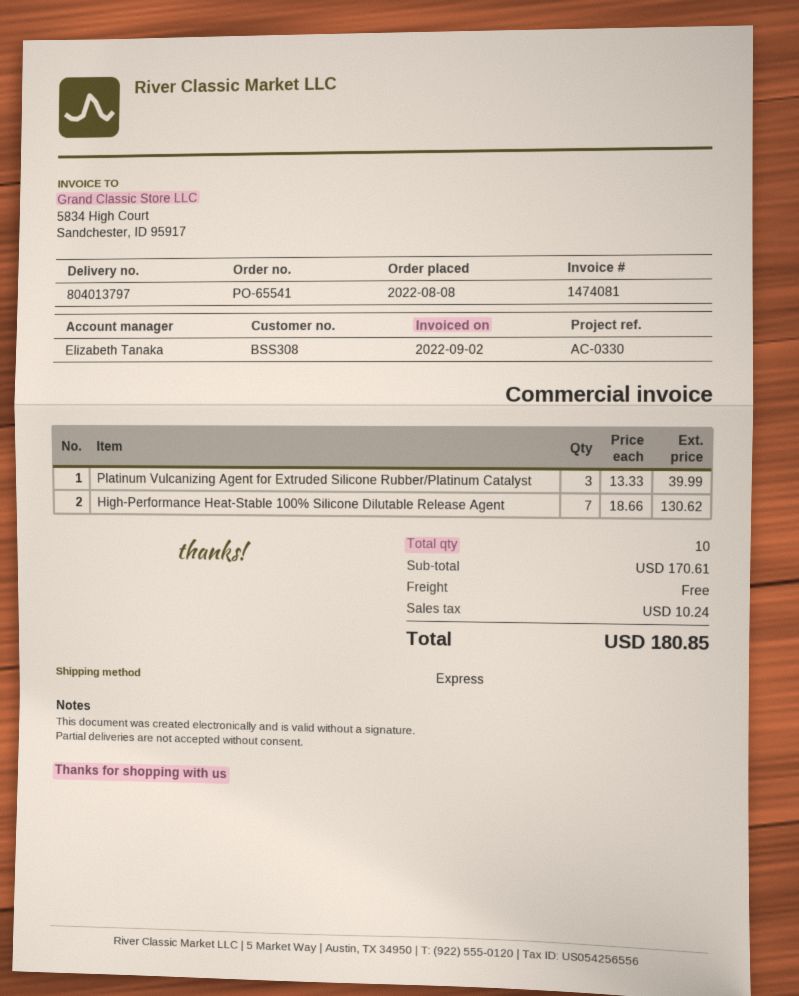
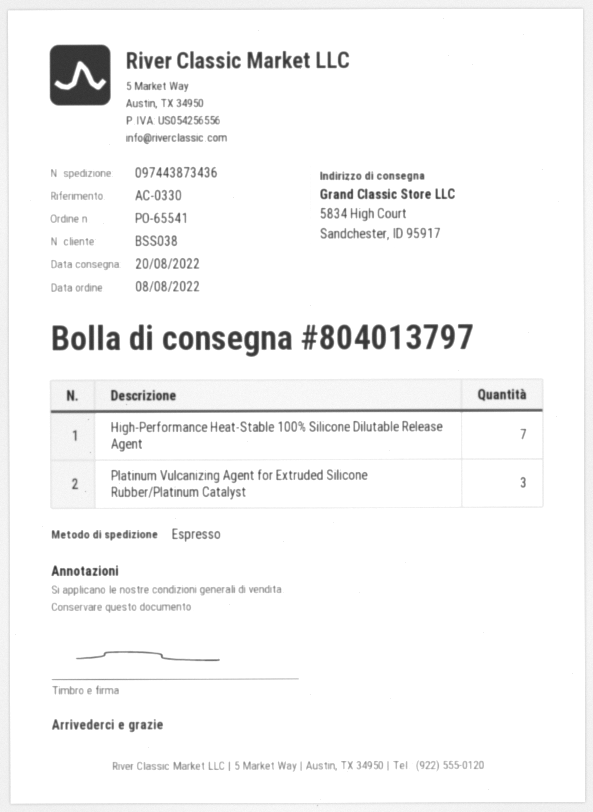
customer number: BSS308 -> BSS038

